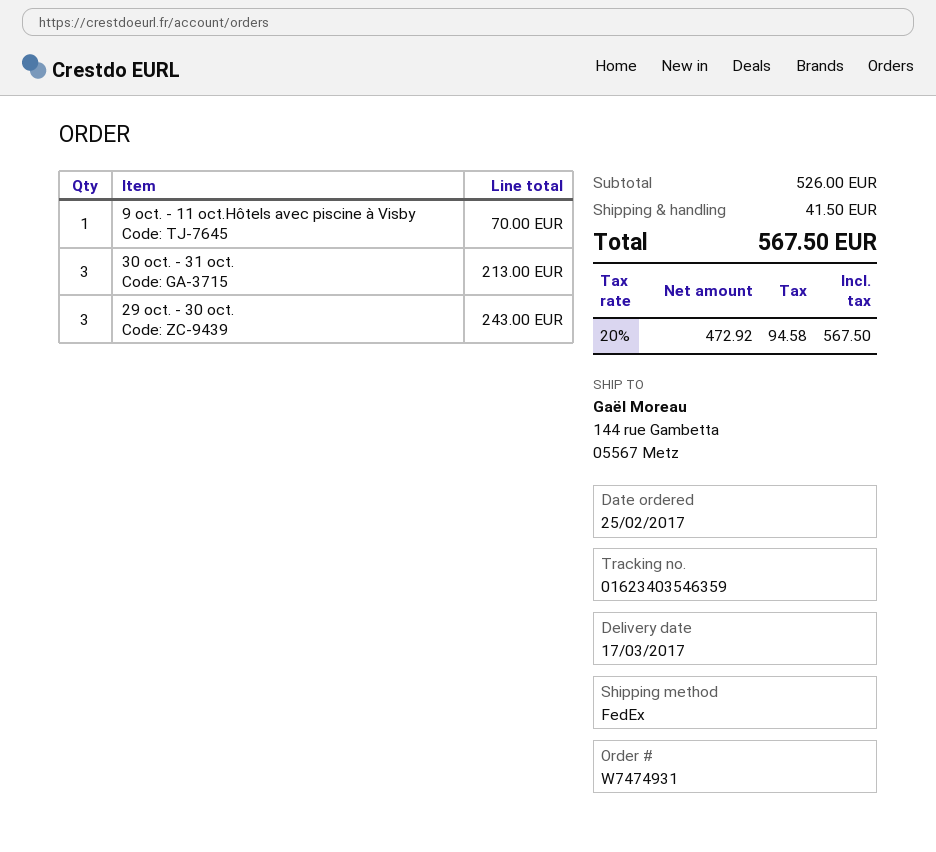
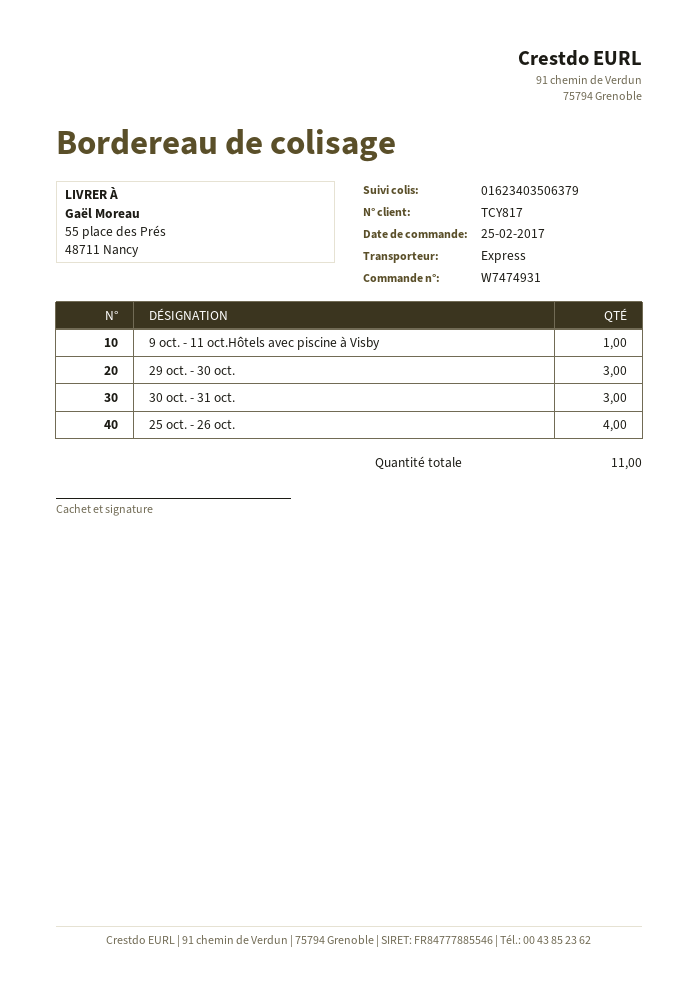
shipping method: FedEx -> express
tracking number: 01623403546359 -> 01623403506379
ship to: 144 rue Gambetta, 05567 Metz -> 55 place des Prés, 48711 Nancy
25 oct. - 26 oct.: none -> 4

